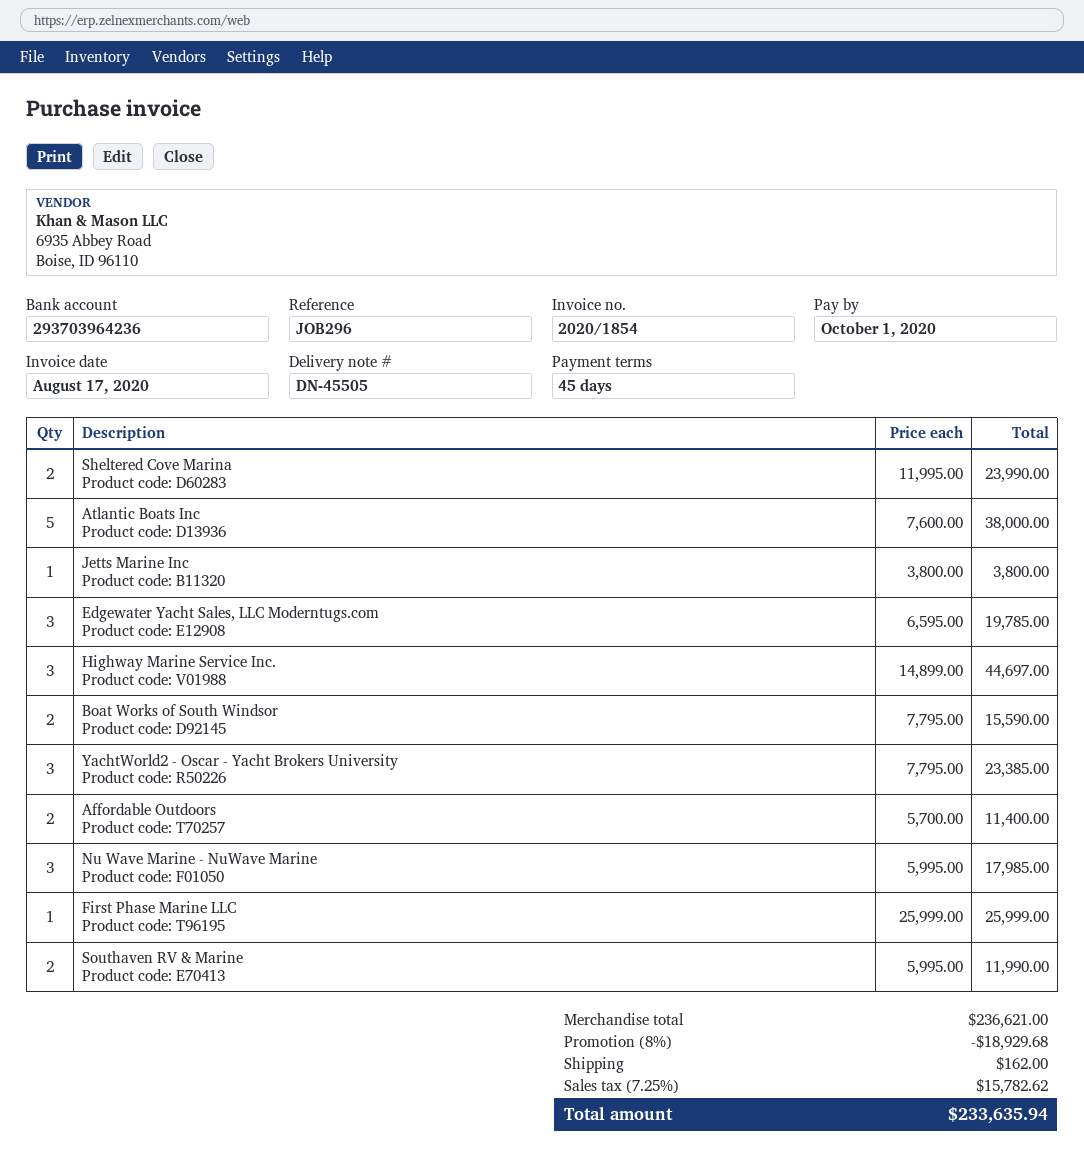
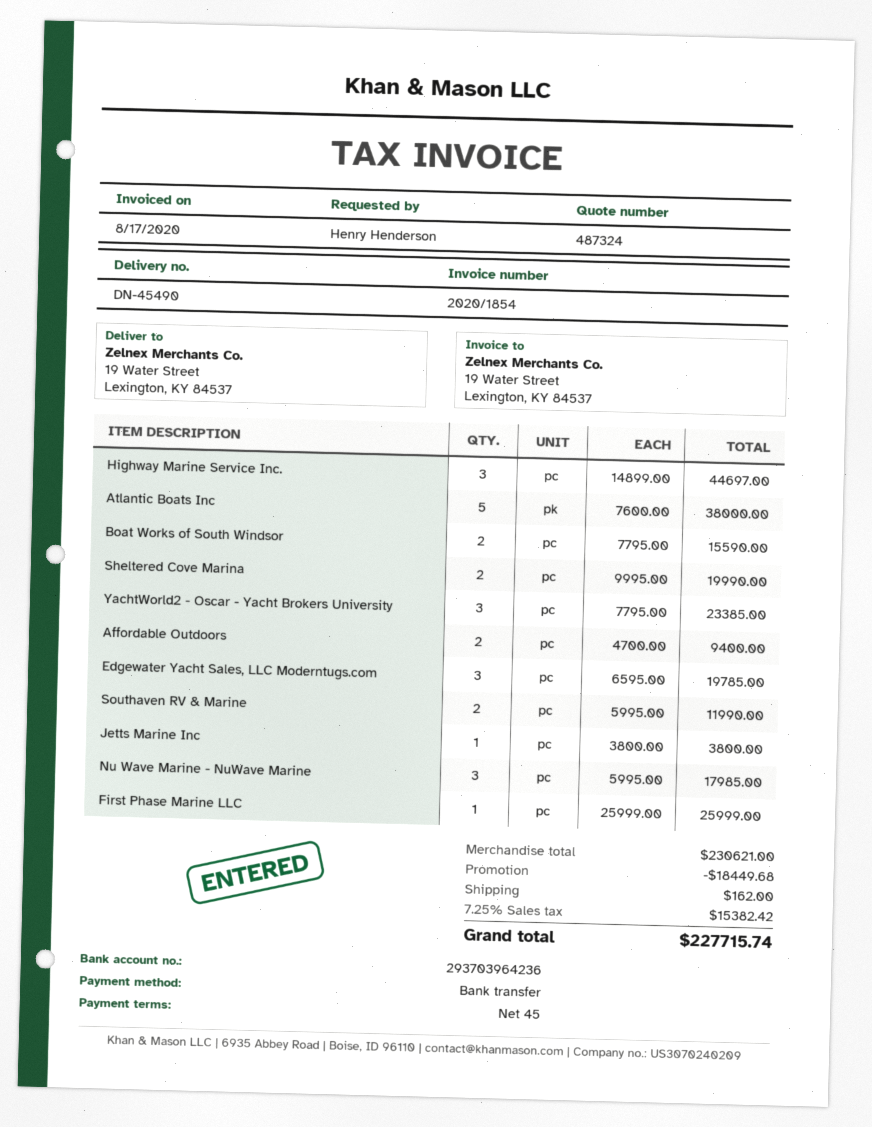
delivery note number: DN-45505 -> DN-45490
Sheltered Cove Marina: 2 x 11995.00 = 23990.00 -> 2 x 9995.00 = 19990.00
Affordable Outdoors: 2 x 5700.00 = 11400.00 -> 2 x 4700.00 = 9400.00
subtotal: 236621.00 -> 230621.00
discount: 18929.68 -> 18449.68
tax: 7.25% = 15782.62 -> 7.25% = 15382.42
total: 233635.94 -> 227715.74

